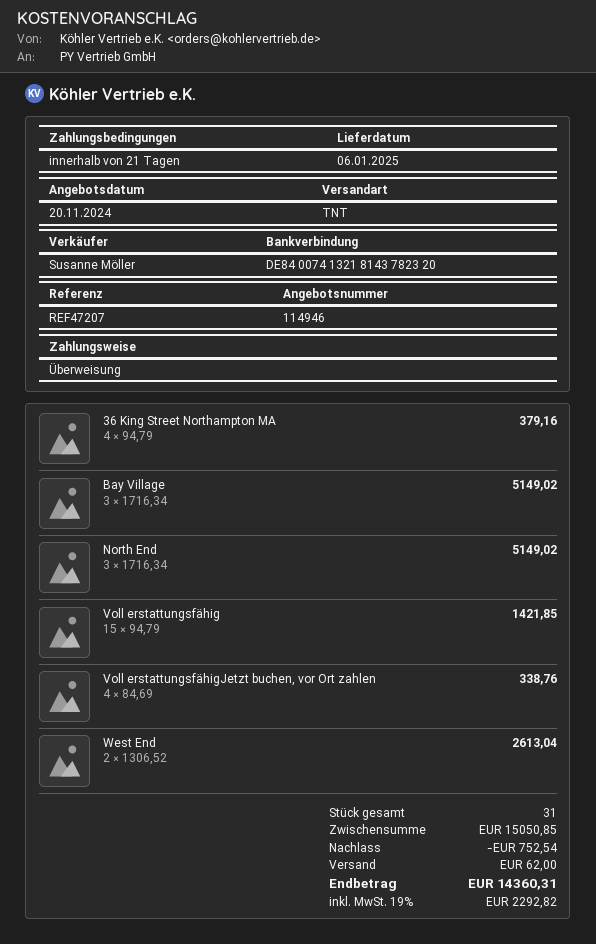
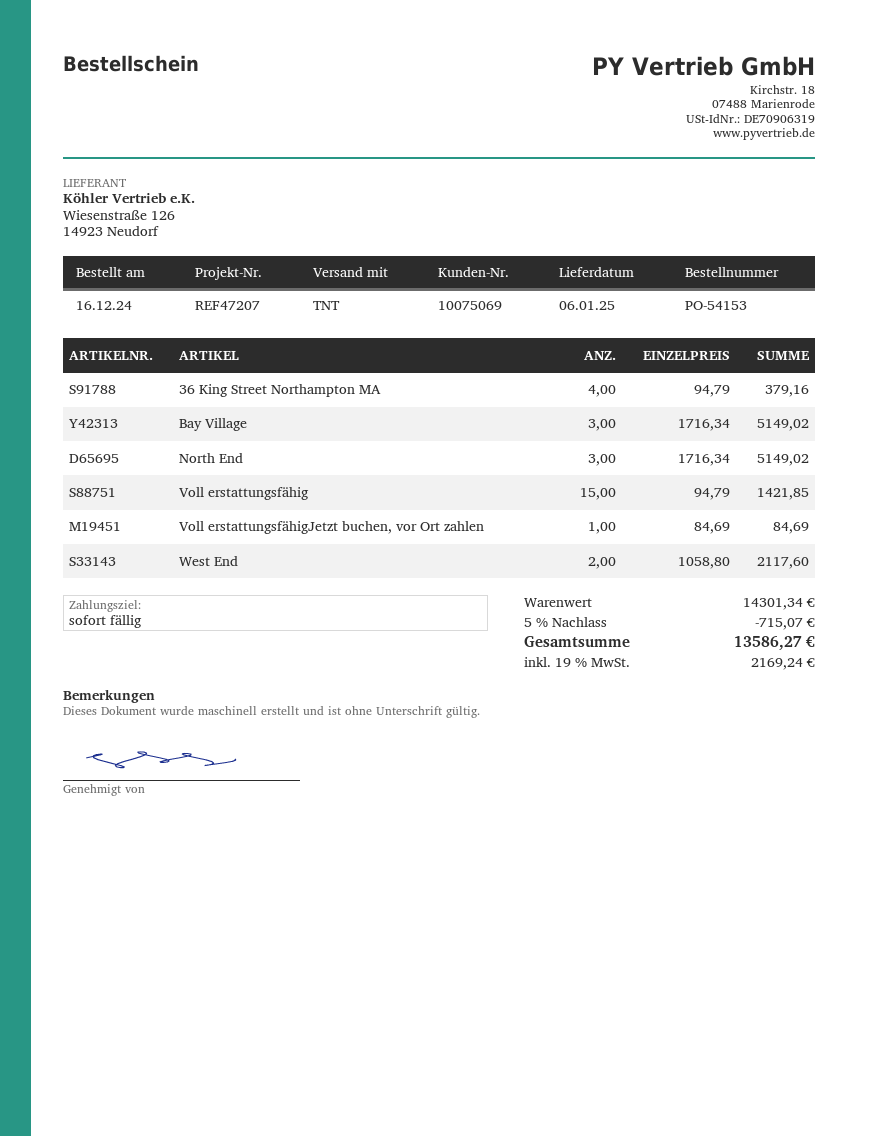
payment terms: 21 days -> on receipt
Voll erstattungsfähigJetzt buchen, vor Ort zahlen: 4 x 84.69 = 338.76 -> 1 x 84.69 = 84.69
West End: 2 x 1306.52 = 2613.04 -> 2 x 1058.80 = 2117.60
subtotal: 15050.85 -> 14301.34
discount: 752.54 -> 715.07
shipping: 62.00 -> none
tax: 19% = 2292.82 -> 19% = 2169.24
total: 14360.31 -> 13586.27

